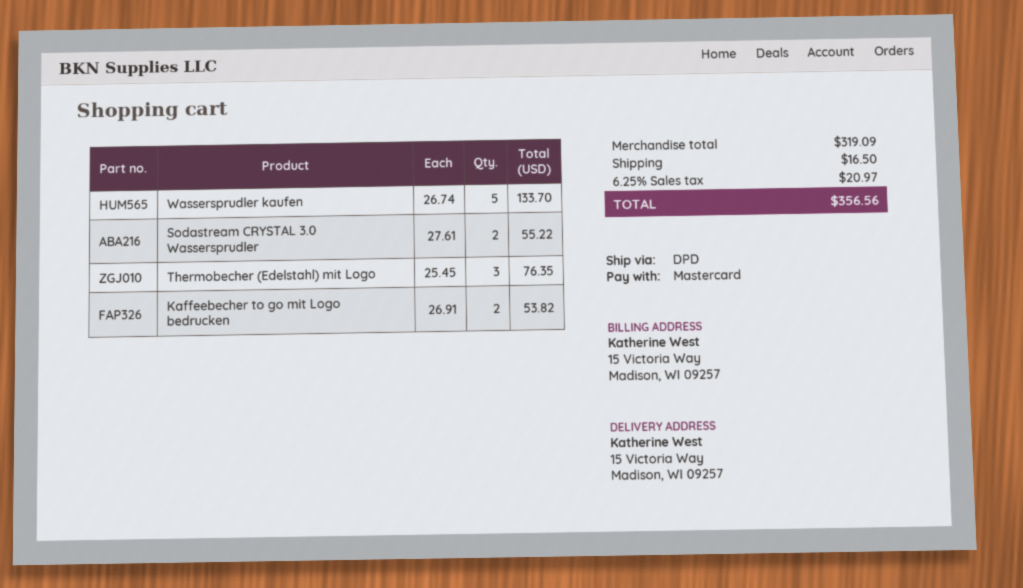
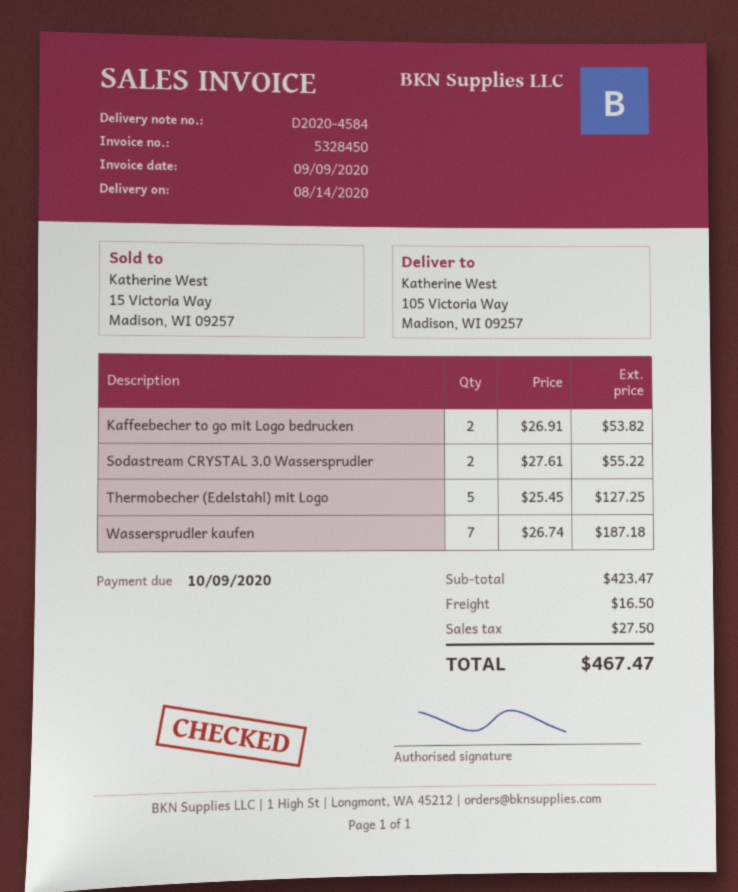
ship to: 15 Victoria Way, Madison, WI 09257 -> 105 Victoria Way, Madison, WI 09257
Wassersprudler kaufen: 5 x 26.74 = 133.70 -> 7 x 26.74 = 187.18
Thermobecher (Edelstahl) mit Logo: 3 x 25.45 = 76.35 -> 5 x 25.45 = 127.25
subtotal: 319.09 -> 423.47
tax: 20.97 -> 27.50
total: 356.56 -> 467.47

